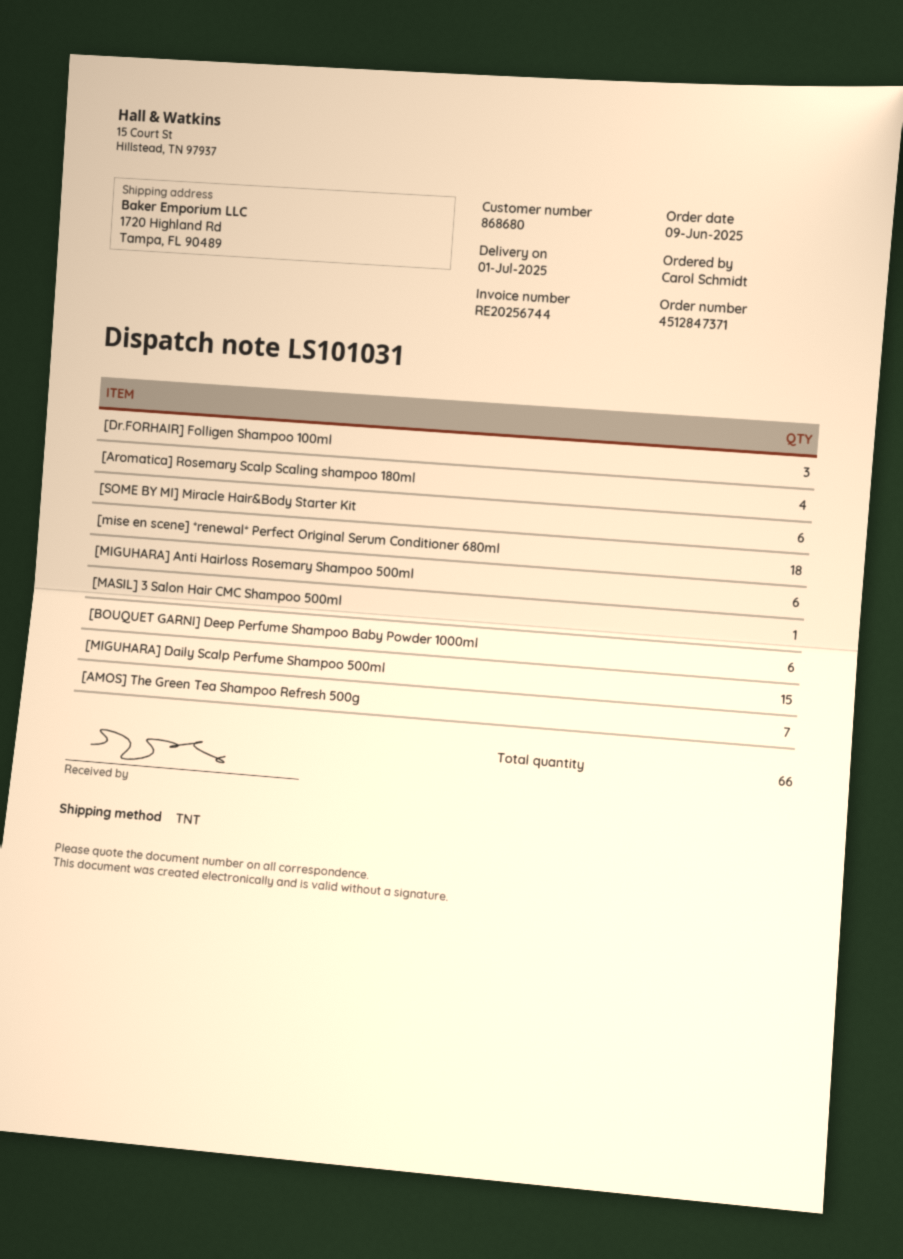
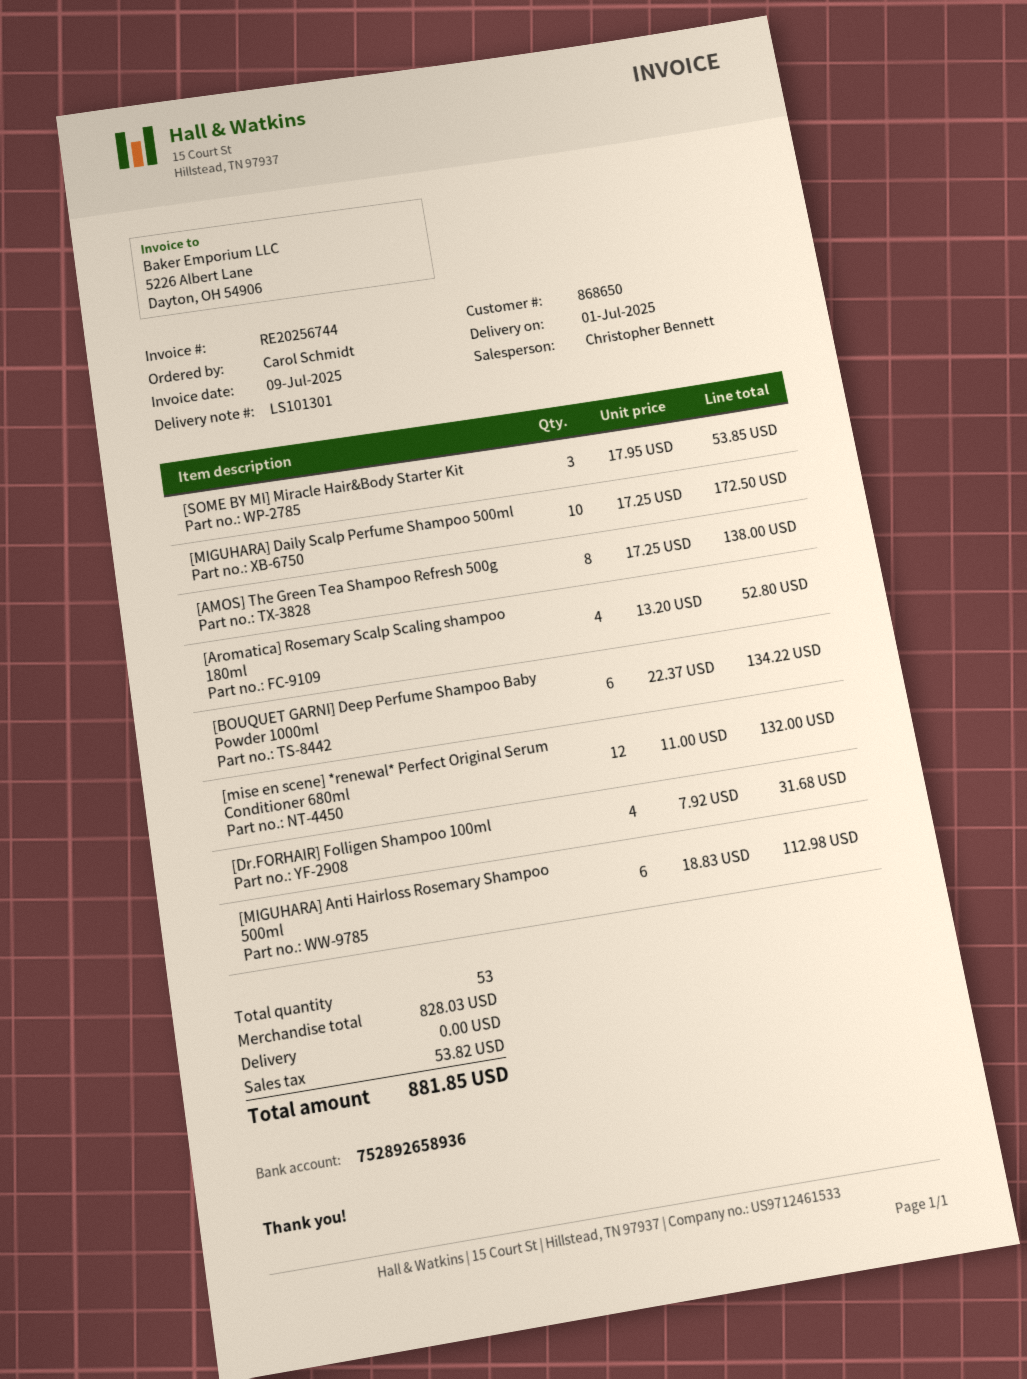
delivery note number: LS101031 -> LS101301
customer number: 868680 -> 868650
[Dr.FORHAIR] Folligen Shampoo 100ml: 3 -> 4
[SOME BY MI] Miracle Hair&Body Starter Kit: 6 -> 3
[mise en scene] *renewal* Perfect Original Serum Conditioner 680ml: 18 -> 12
[MASIL] 3 Salon Hair CMC Shampoo 500ml: 1 -> none
[MIGUHARA] Daily Scalp Perfume Shampoo 500ml: 15 -> 10
[AMOS] The Green Tea Shampoo Refresh 500g: 7 -> 8
total quantity: 66 -> 53

